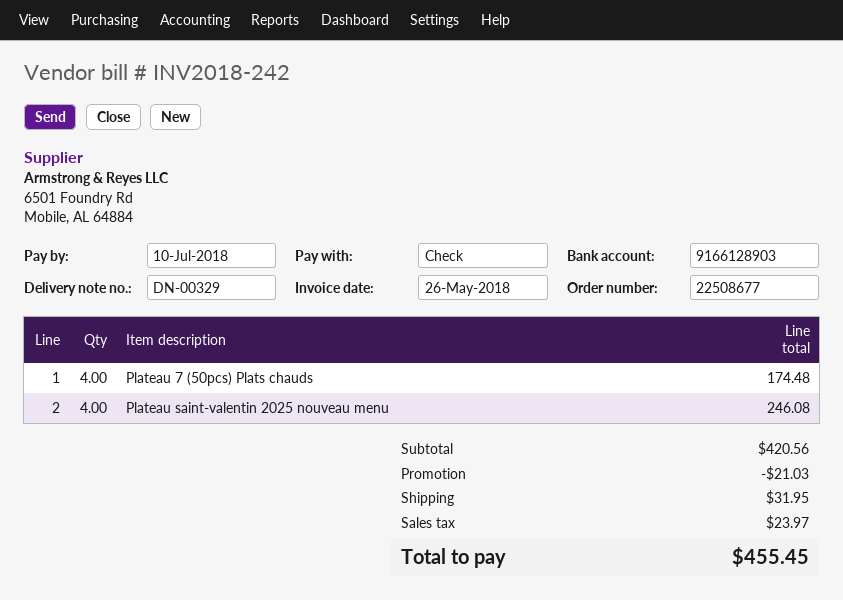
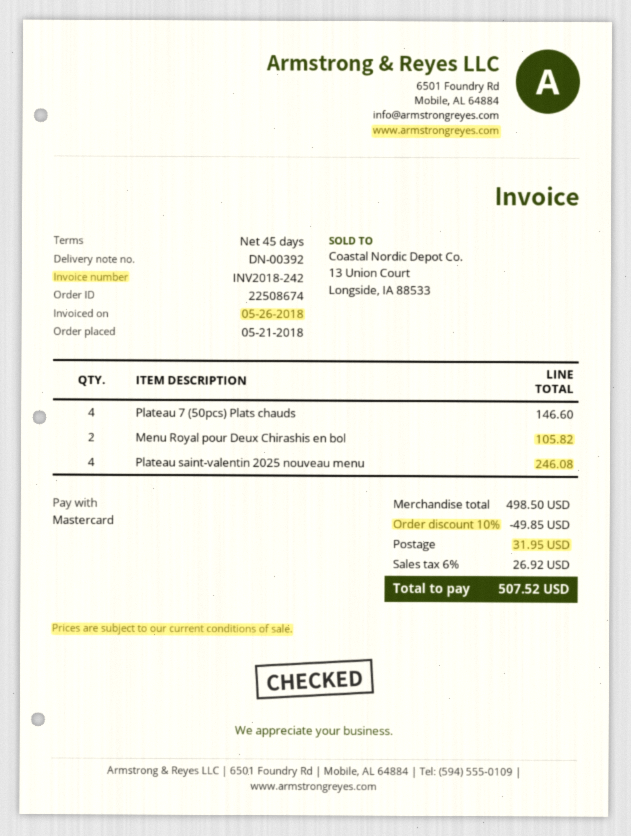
order number: 22508677 -> 22508674
delivery note number: DN-00329 -> DN-00392
payment method: cheque -> Mastercard
Plateau 7 (50pcs) Plats chauds: 4 for 174.48 -> 4 for 146.60
Menu Royal pour Deux Chirashis en bol: none -> 2 for 105.82
subtotal: 420.56 -> 498.50
discount: 21.03 -> 49.85
tax: 23.97 -> 26.92
total: 455.45 -> 507.52

